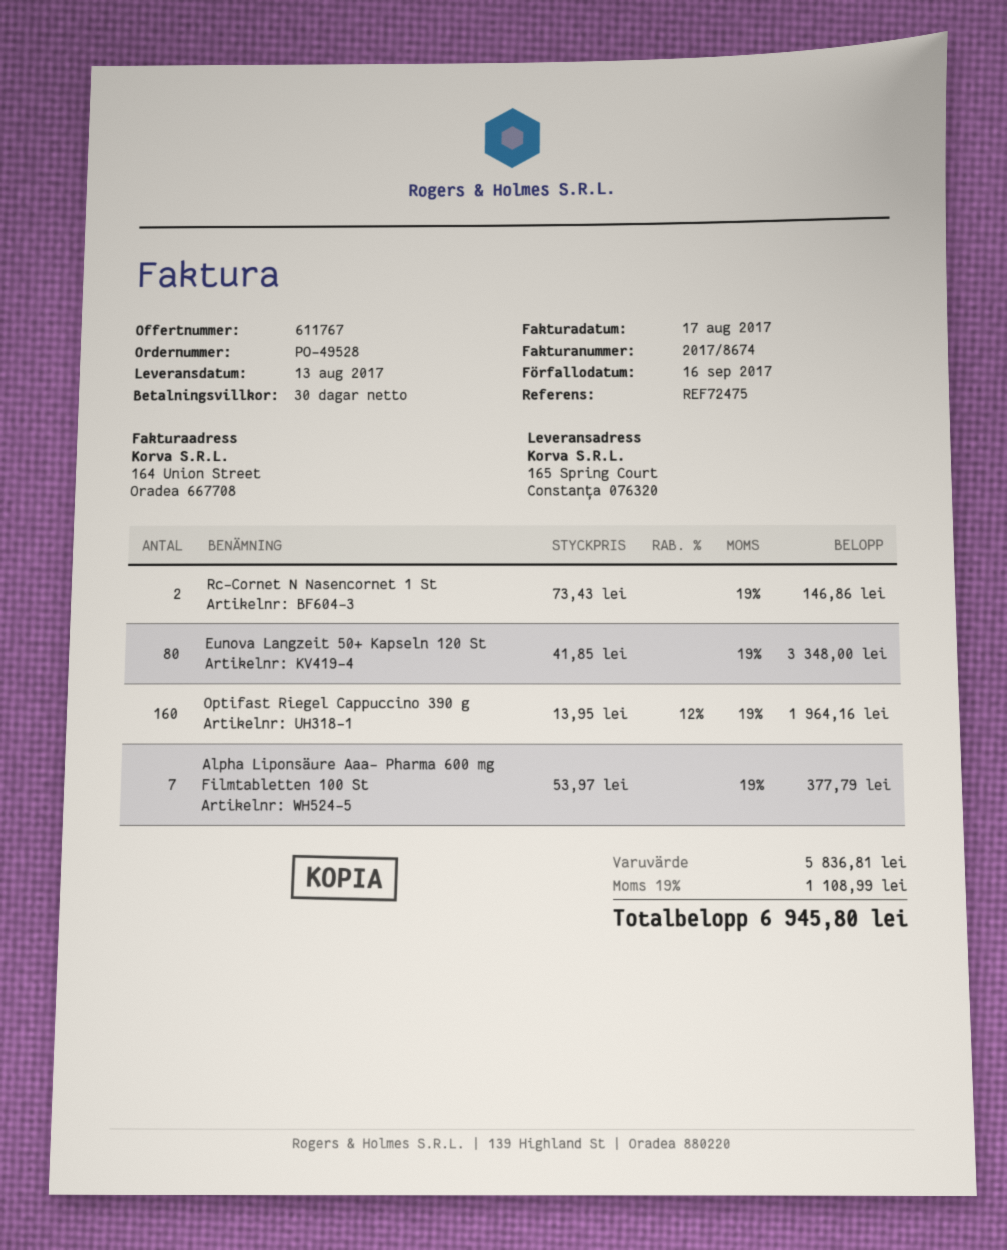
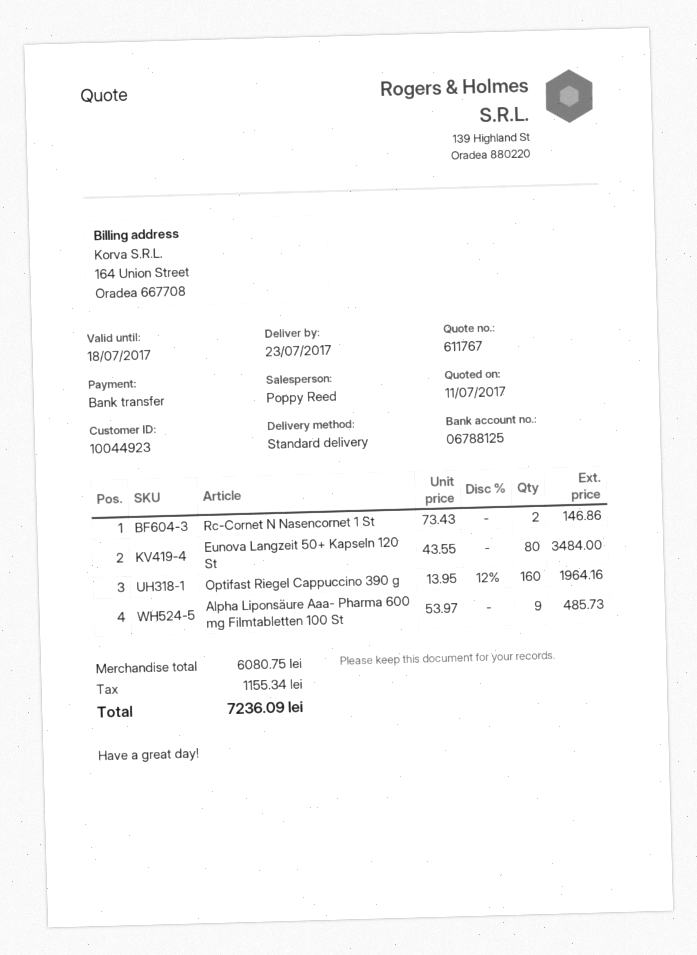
delivery date: 2017-08-13 -> 2017-07-23
Eunova Langzeit 50+ Kapseln 120 St: 80 x 41.85 = 3348.00 -> 80 x 43.55 = 3484.00
Alpha Liponsäure Aaa- Pharma 600 mg Filmtabletten 100 St: 7 x 53.97 = 377.79 -> 9 x 53.97 = 485.73
subtotal: 5836.81 -> 6080.75
tax: 1108.99 -> 1155.34
total: 6945.80 -> 7236.09

